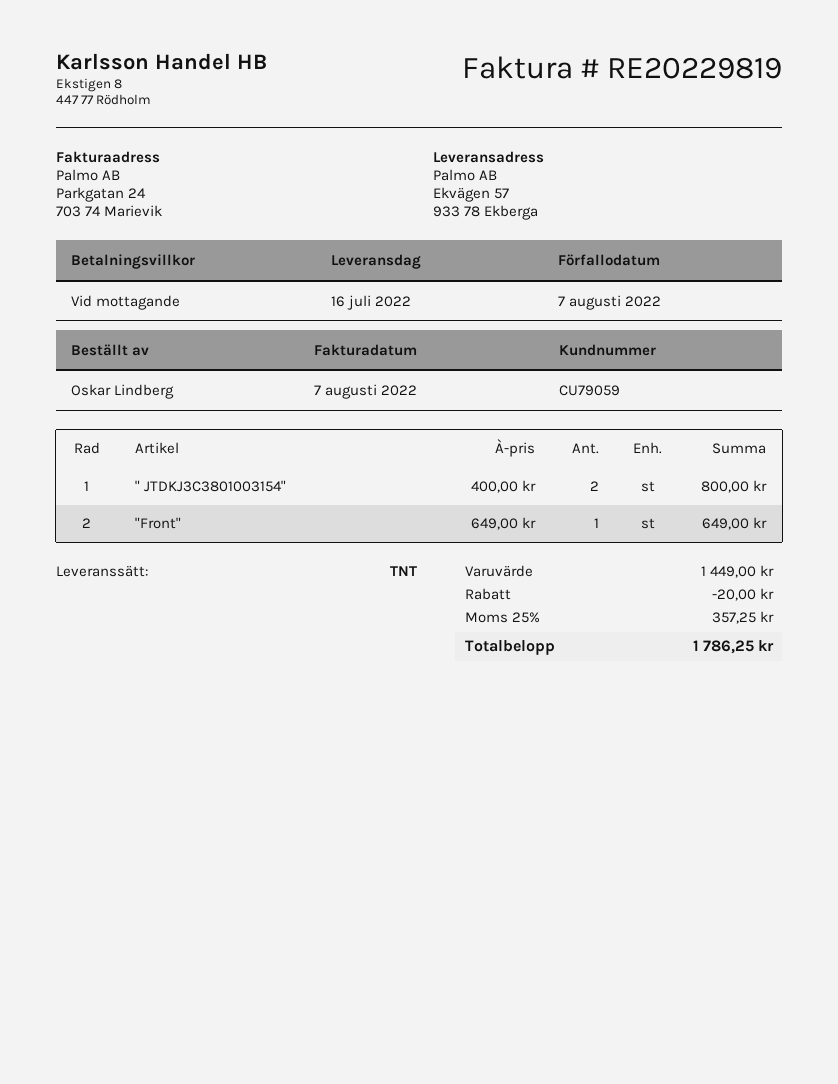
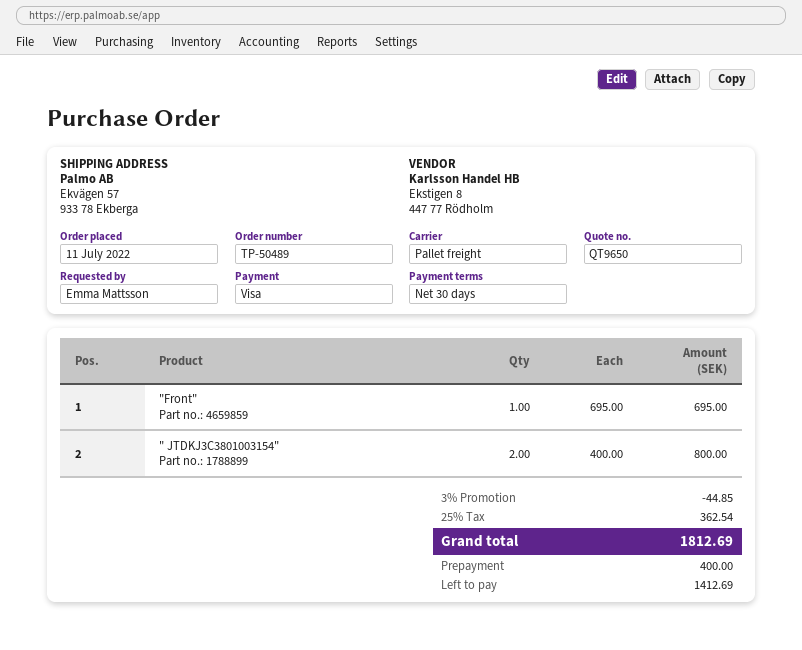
payment terms: on receipt -> 30 days
ordered by: Oskar Lindberg -> Emma Mattsson
shipping method: TNT -> pallet freight
"Front": 1 x 649.00 = 649.00 -> 1 x 695.00 = 695.00
discount: 20.00 -> 44.85
tax: 25% = 357.25 -> 25% = 362.54
total: 1786.25 -> 1812.69

